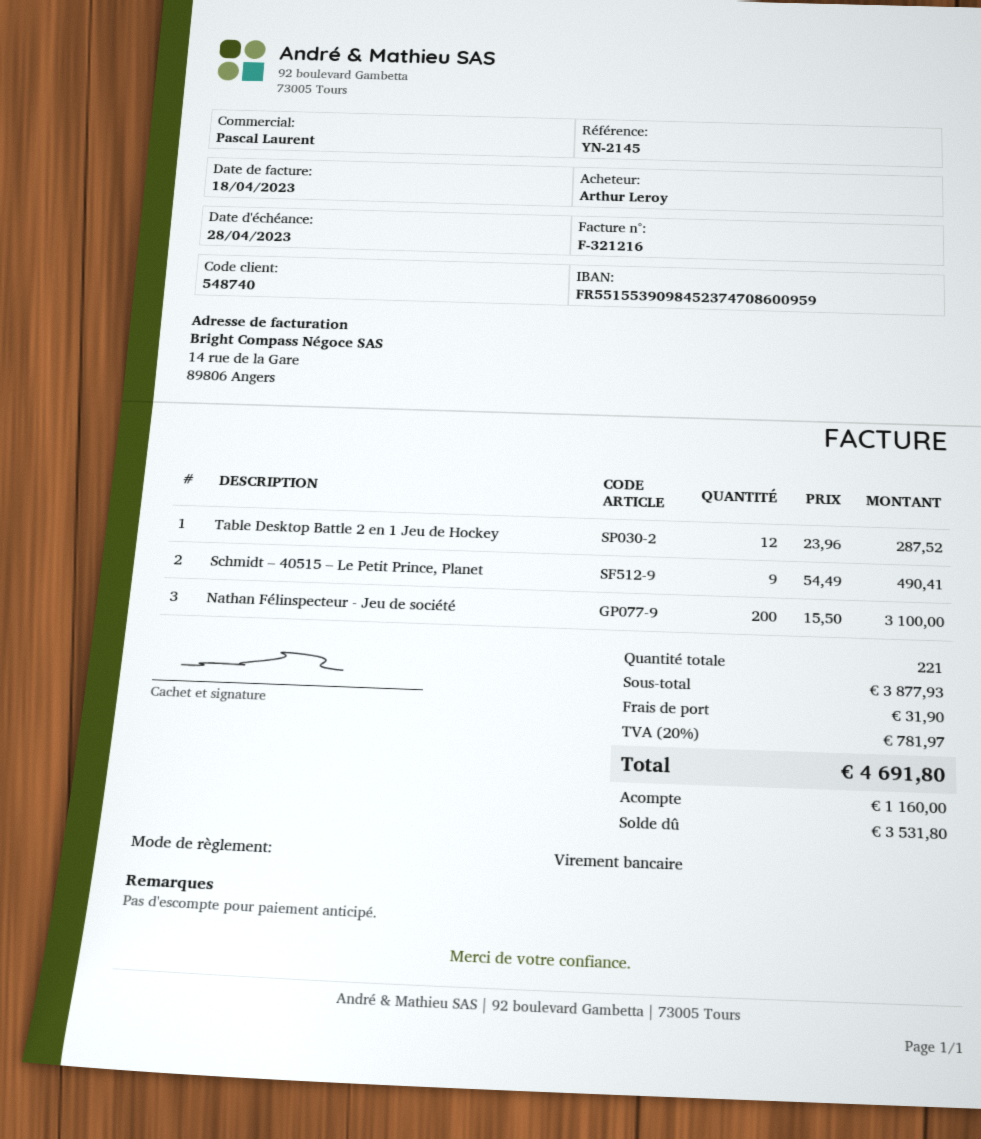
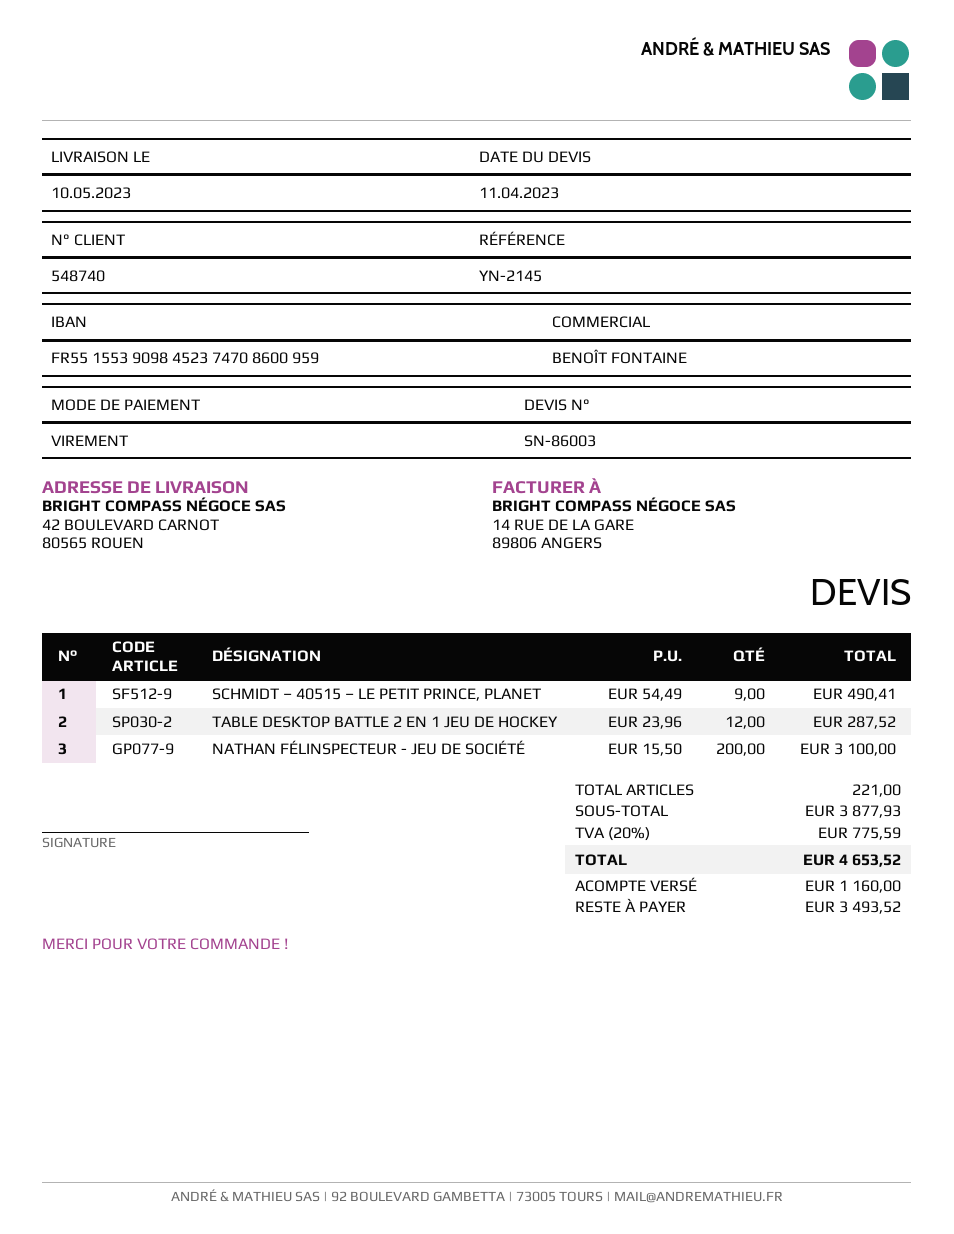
sales rep: Pascal Laurent -> BENOÎT FONTAINE
shipping: 31.90 -> none
tax: 20% = 781.97 -> 20% = 775.59
total: 4691.80 -> 4653.52
balance: 3531.80 -> 3493.52

